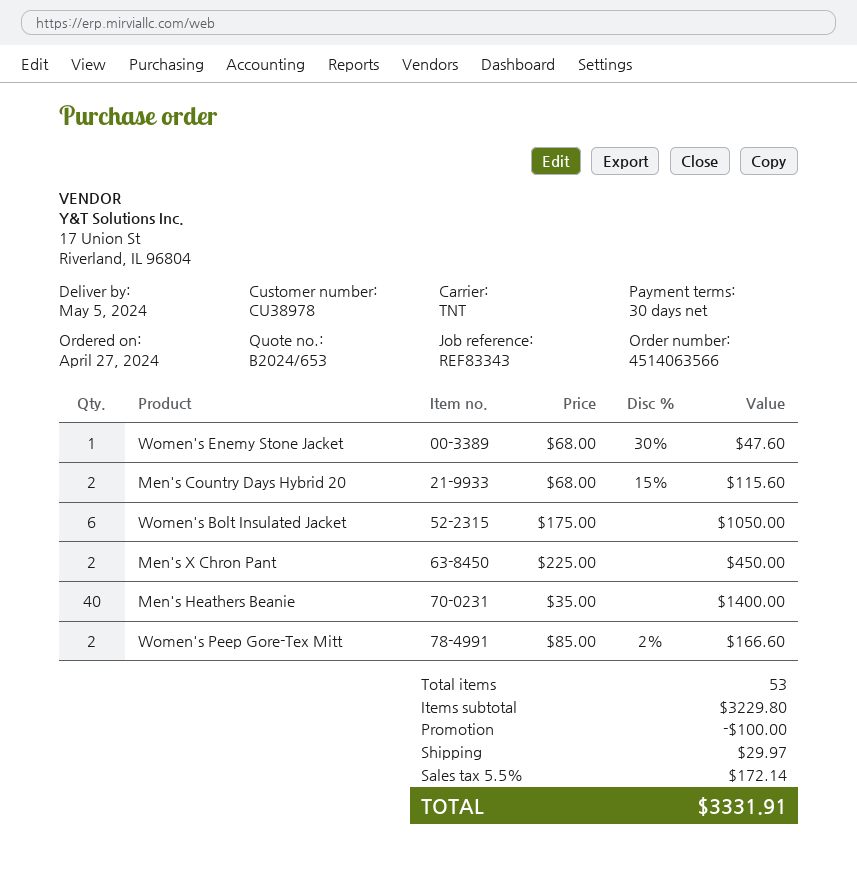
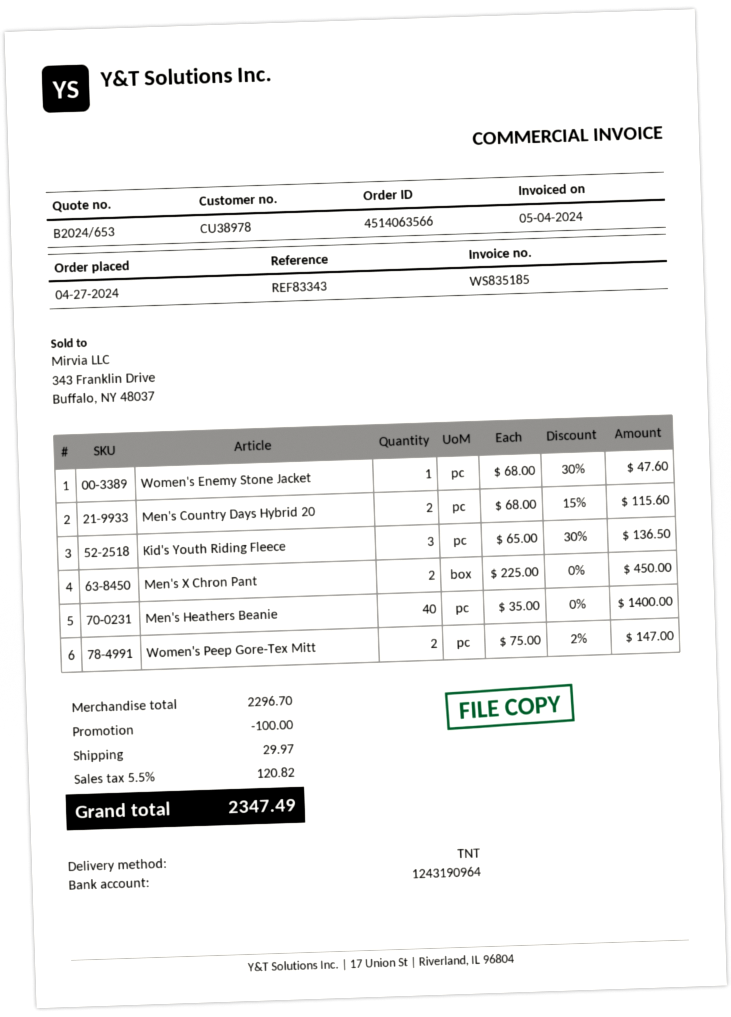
Women's Bolt Insulated Jacket: 6 x 175.00 = 1050.00 -> none
Women's Peep Gore-Tex Mitt: 2 x 85.00 - 2% = 166.60 -> 2 x 75.00 - 2% = 147.00
Kid's Youth Riding Fleece: none -> 3 x 65.00 - 30% = 136.50
subtotal: 3229.80 -> 2296.70
tax: 5.5% = 172.14 -> 5.5% = 120.82
total: 3331.91 -> 2347.49

